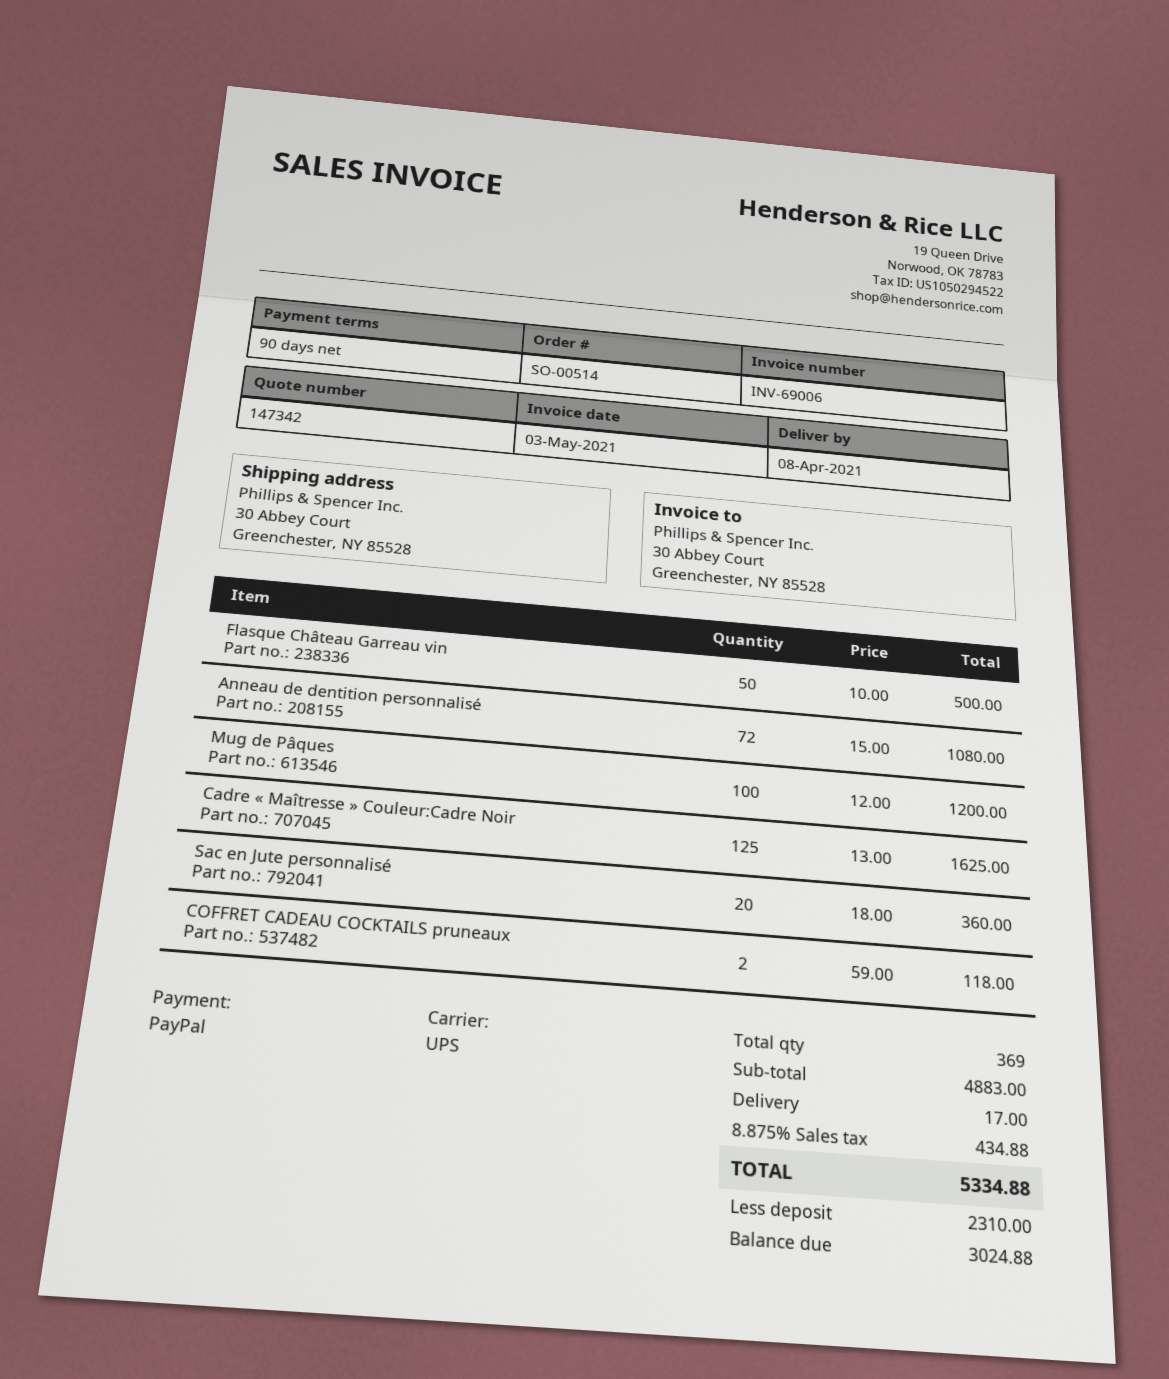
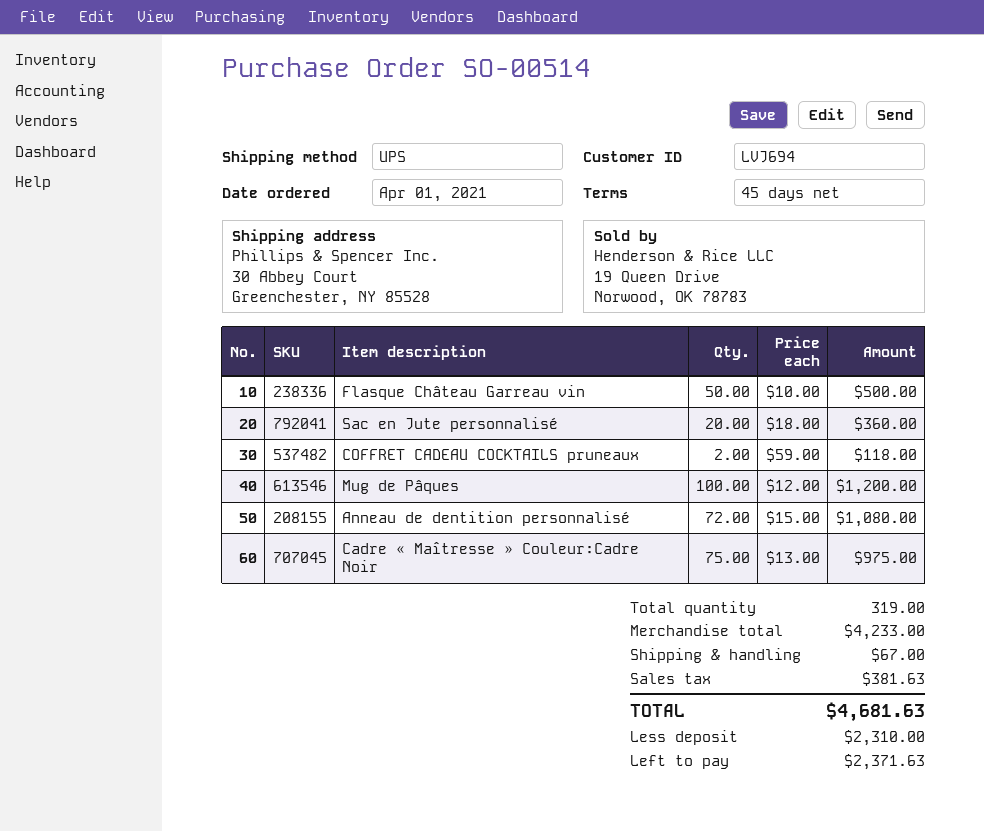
payment terms: 90 days -> 45 days
Cadre « Maîtresse » Couleur:Cadre Noir: 125 x 13.00 = 1625.00 -> 75 x 13.00 = 975.00
total quantity: 369 -> 319
subtotal: 4883.00 -> 4233.00
shipping: 17.00 -> 67.00
tax: 434.88 -> 381.63
total: 5334.88 -> 4681.63
balance: 3024.88 -> 2371.63

